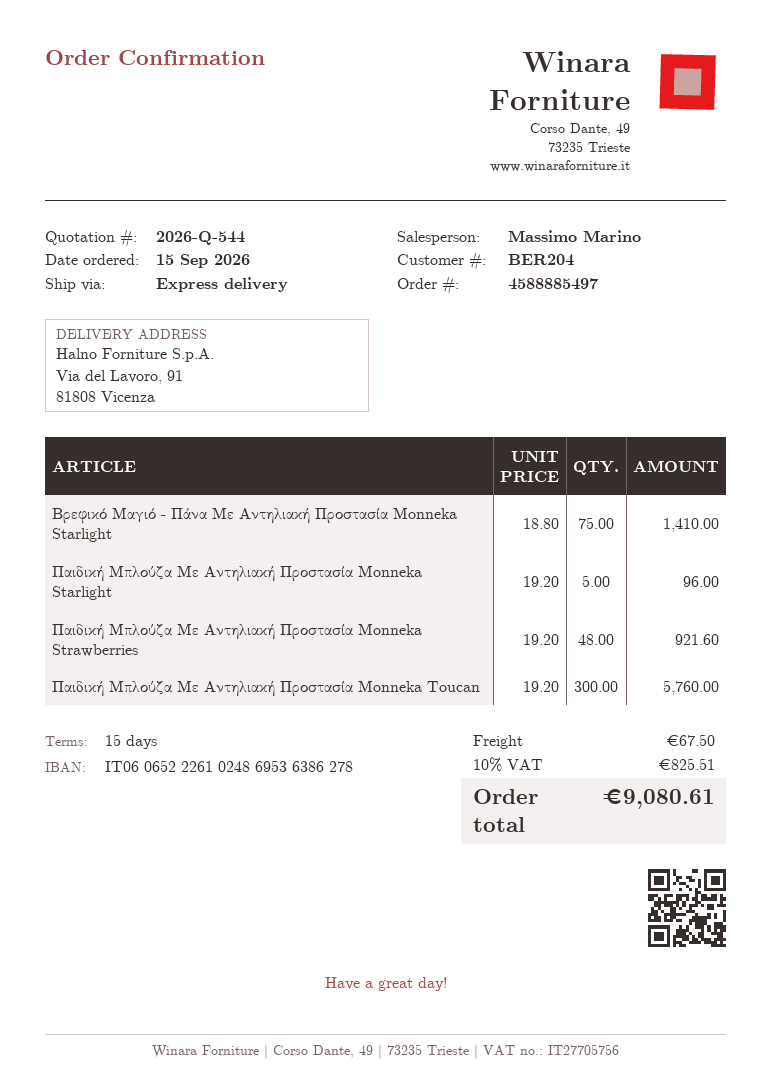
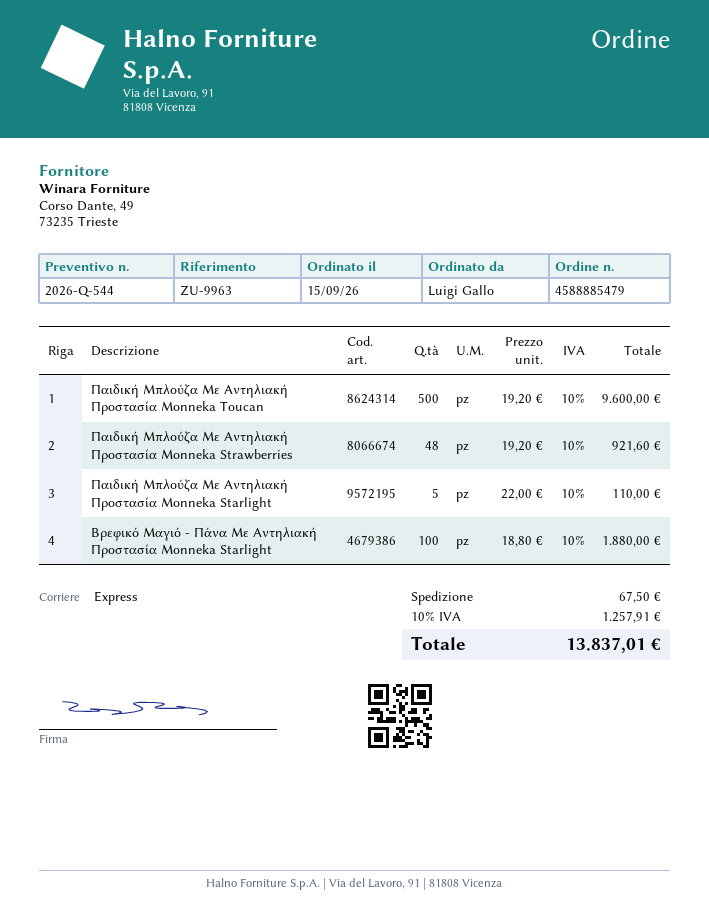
order number: 4588885497 -> 4588885479
Βρεφικό Μαγιό - Πάνα Με Αντηλιακή Προστασία Monneka Starlight: 75 x 18.80 = 1410.00 -> 100 x 18.80 = 1880.00
Παιδική Μπλούζα Με Αντηλιακή Προστασία Monneka Starlight: 5 x 19.20 = 96.00 -> 5 x 22.00 = 110.00
Παιδική Μπλούζα Με Αντηλιακή Προστασία Monneka Toucan: 300 x 19.20 = 5760.00 -> 500 x 19.20 = 9600.00
tax: 10% = 825.51 -> 10% = 1257.91
total: 9080.61 -> 13837.01

